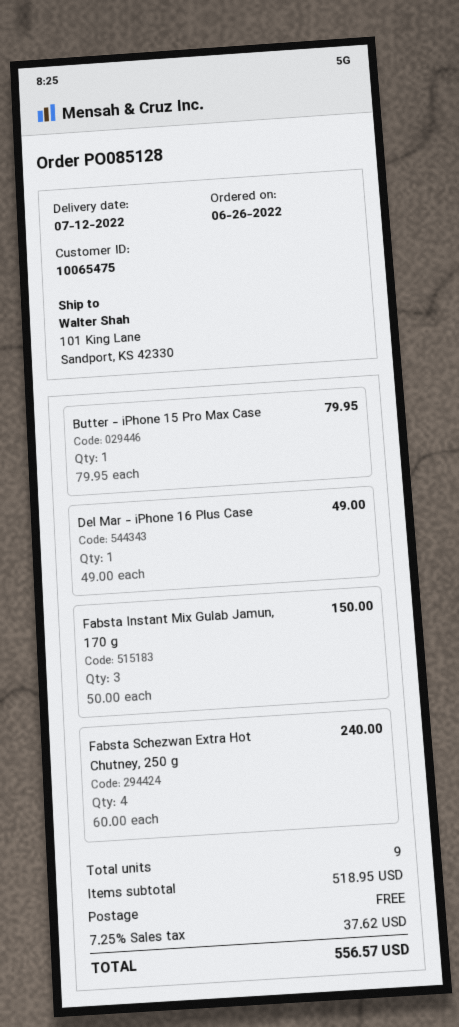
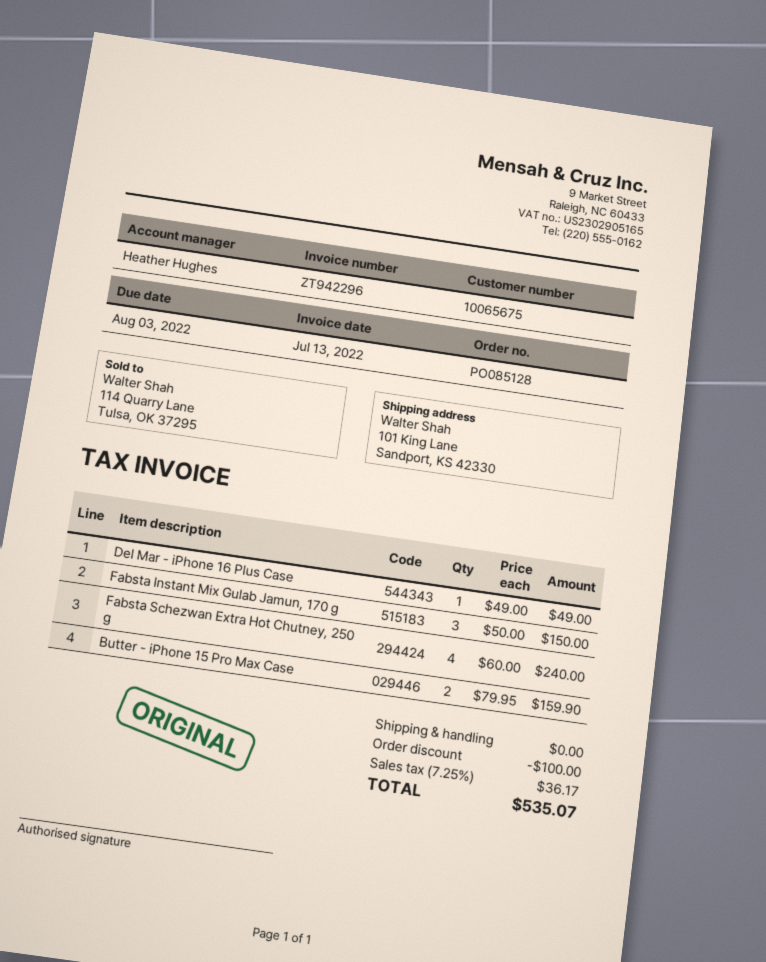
customer number: 10065475 -> 10065675
Butter - iPhone 15 Pro Max Case: 1 x 79.95 = 79.95 -> 2 x 79.95 = 159.90
discount: none -> 100.00
tax: 7.25% = 37.62 -> 7.25% = 36.17
total: 556.57 -> 535.07

